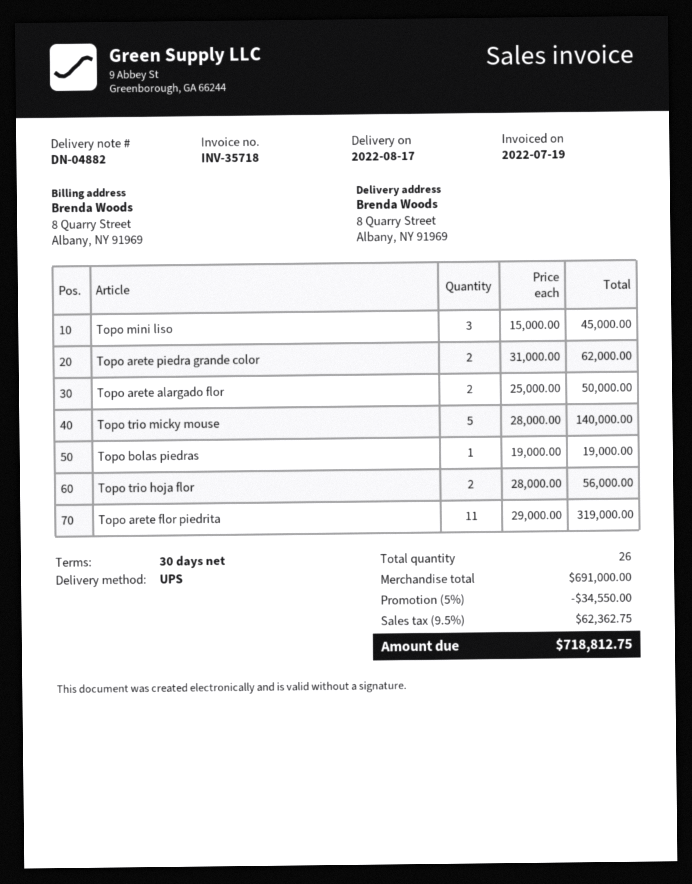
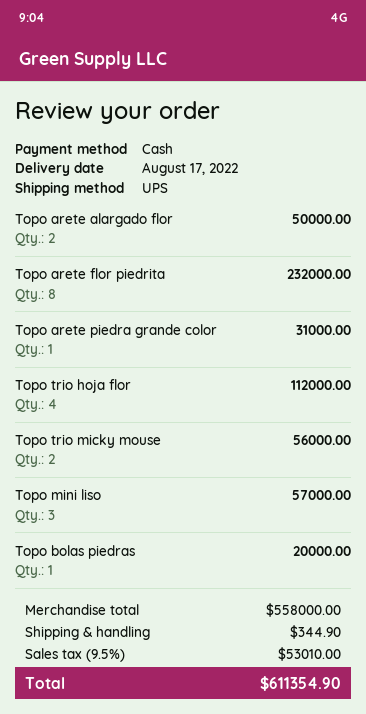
Topo mini liso: 3 for 45000.00 -> 3 for 57000.00
Topo arete piedra grande color: 2 for 62000.00 -> 1 for 31000.00
Topo trio micky mouse: 5 for 140000.00 -> 2 for 56000.00
Topo bolas piedras: 1 for 19000.00 -> 1 for 20000.00
Topo trio hoja flor: 2 for 56000.00 -> 4 for 112000.00
Topo arete flor piedrita: 11 for 319000.00 -> 8 for 232000.00
subtotal: 691000.00 -> 558000.00
discount: 5% = 34550.00 -> none
shipping: none -> 344.90
tax: 9.5% = 62362.75 -> 9.5% = 53010.00
total: 718812.75 -> 611354.90

